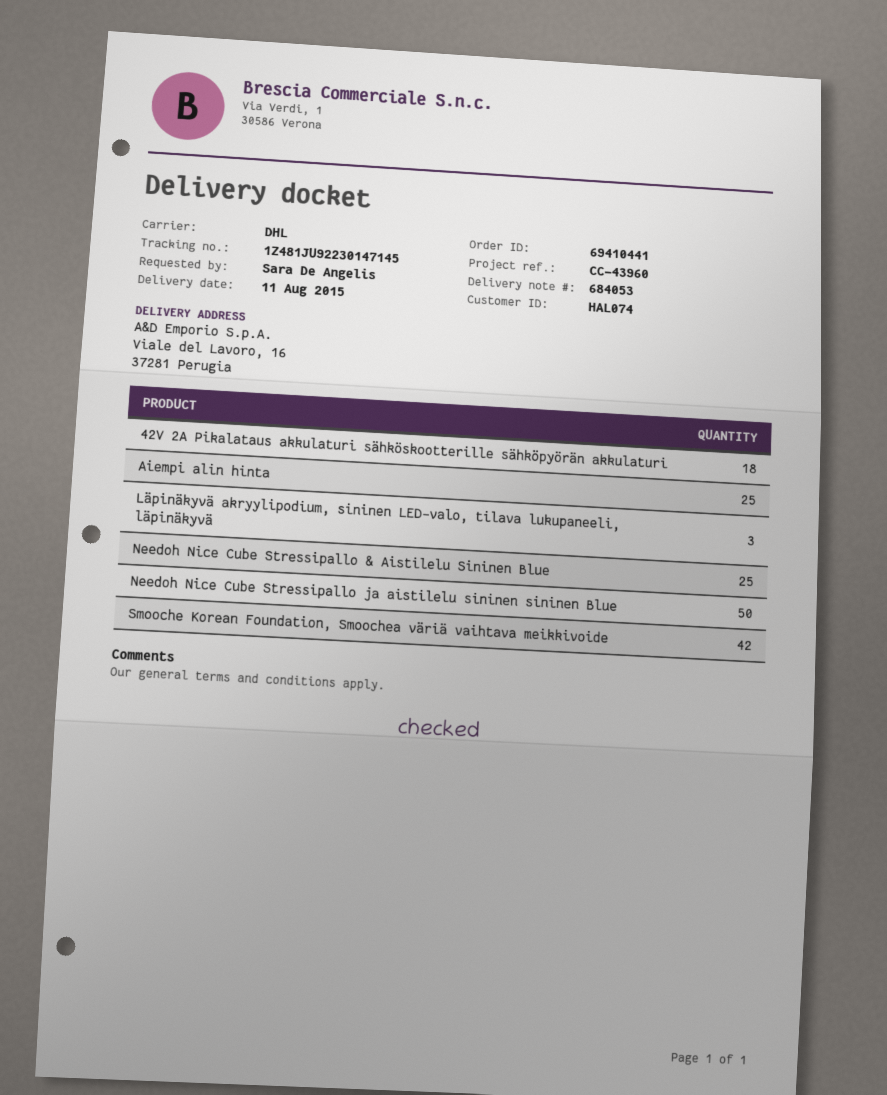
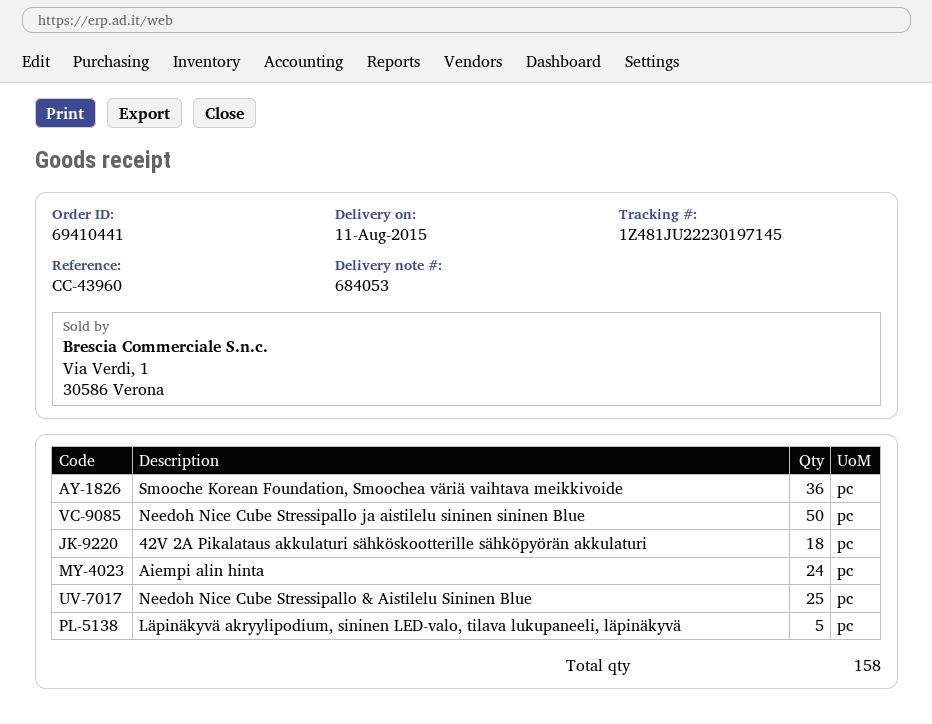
tracking number: 1Z481JU92230147145 -> 1Z481JU22230197145
Aiempi alin hinta: 25 -> 24
Läpinäkyvä akryylipodium, sininen LED-valo, tilava lukupaneeli, läpinäkyvä: 3 -> 5
Smooche Korean Foundation, Smoochea väriä vaihtava meikkivoide: 42 -> 36

